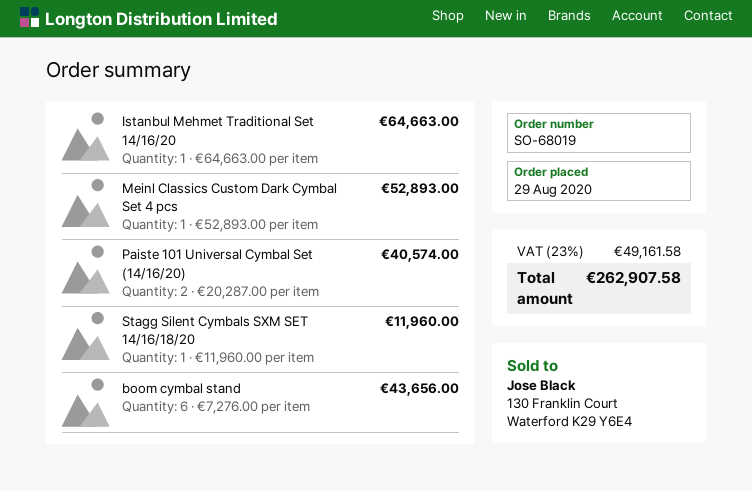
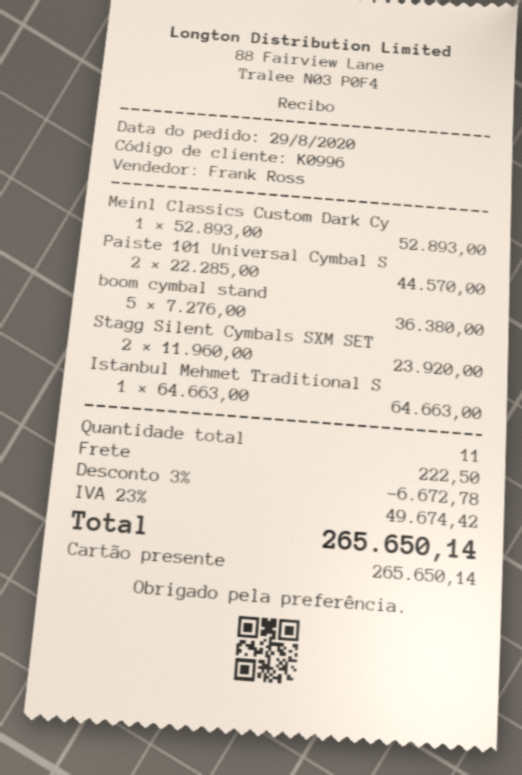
Paiste 101 Universal Cymbal Set (14/16/20): 2 x 20287.00 = 40574.00 -> 2 x 22285.00 = 44570.00
Stagg Silent Cymbals SXM SET 14/16/18/20: 1 x 11960.00 = 11960.00 -> 2 x 11960.00 = 23920.00
boom cymbal stand: 6 x 7276.00 = 43656.00 -> 5 x 7276.00 = 36380.00
discount: none -> 3% = 6672.78
shipping: none -> 222.50
tax: 23% = 49161.58 -> 23% = 49674.42
total: 262907.58 -> 265650.14

